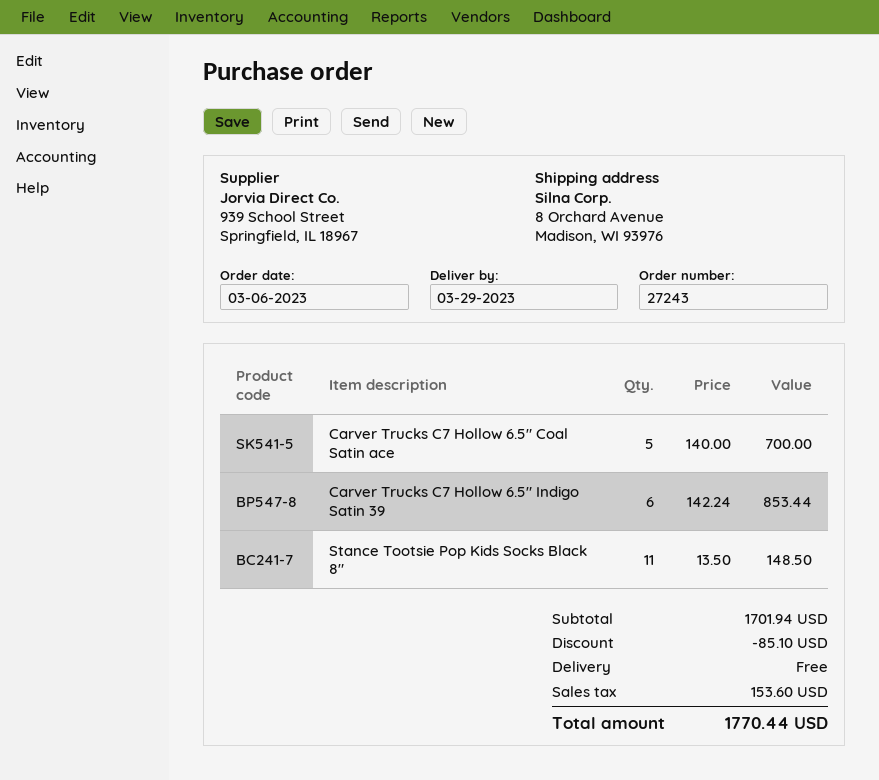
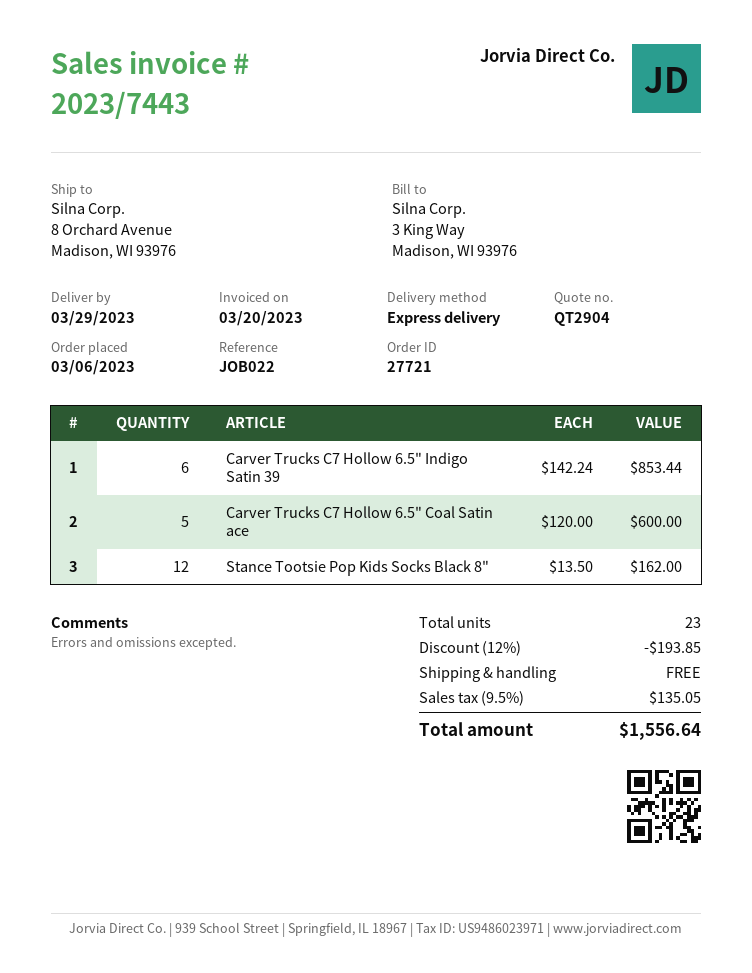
order number: 27243 -> 27721
Carver Trucks C7 Hollow 6.5" Coal Satin ace: 5 x 140.00 = 700.00 -> 5 x 120.00 = 600.00
Stance Tootsie Pop Kids Socks Black 8": 11 x 13.50 = 148.50 -> 12 x 13.50 = 162.00
discount: 85.10 -> 193.85
tax: 153.60 -> 135.05
total: 1770.44 -> 1556.64

